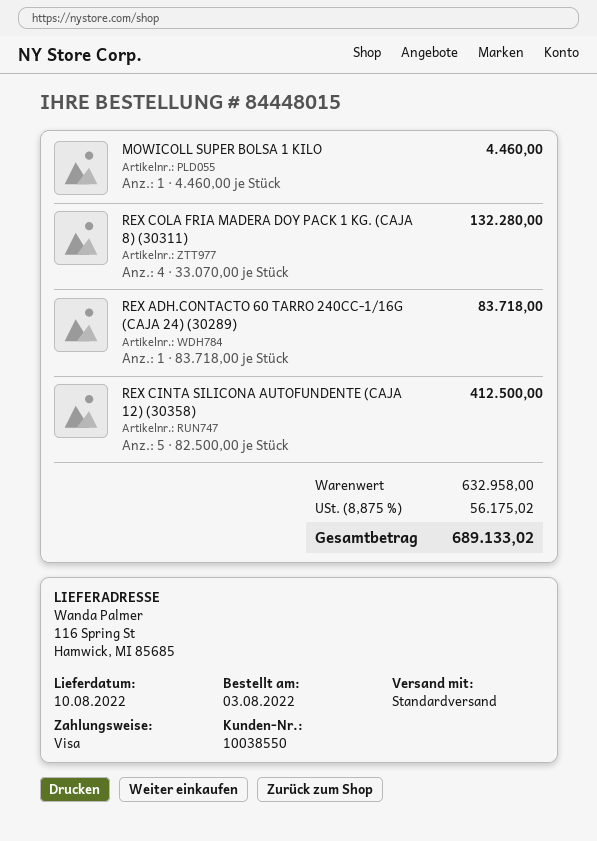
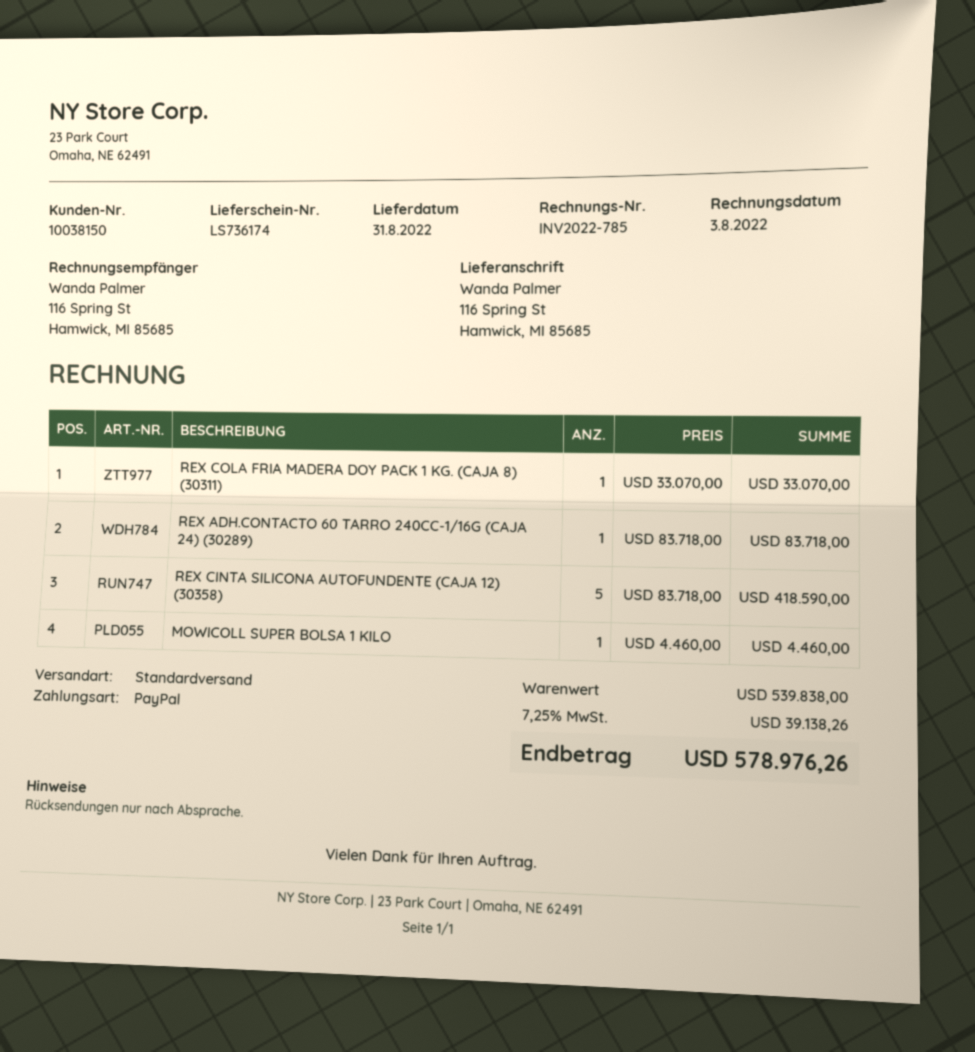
delivery date: 2022-08-10 -> 2022-08-31
customer number: 10038550 -> 10038150
payment method: Visa -> PayPal
REX COLA FRIA MADERA DOY PACK 1 KG. (CAJA 8) (30311): 4 x 33070.00 = 132280.00 -> 1 x 33070.00 = 33070.00
REX CINTA SILICONA AUTOFUNDENTE (CAJA 12) (30358): 5 x 82500.00 = 412500.00 -> 5 x 83718.00 = 418590.00
subtotal: 632958.00 -> 539838.00
tax: 8.875% = 56175.02 -> 7.25% = 39138.26
total: 689133.02 -> 578976.26

